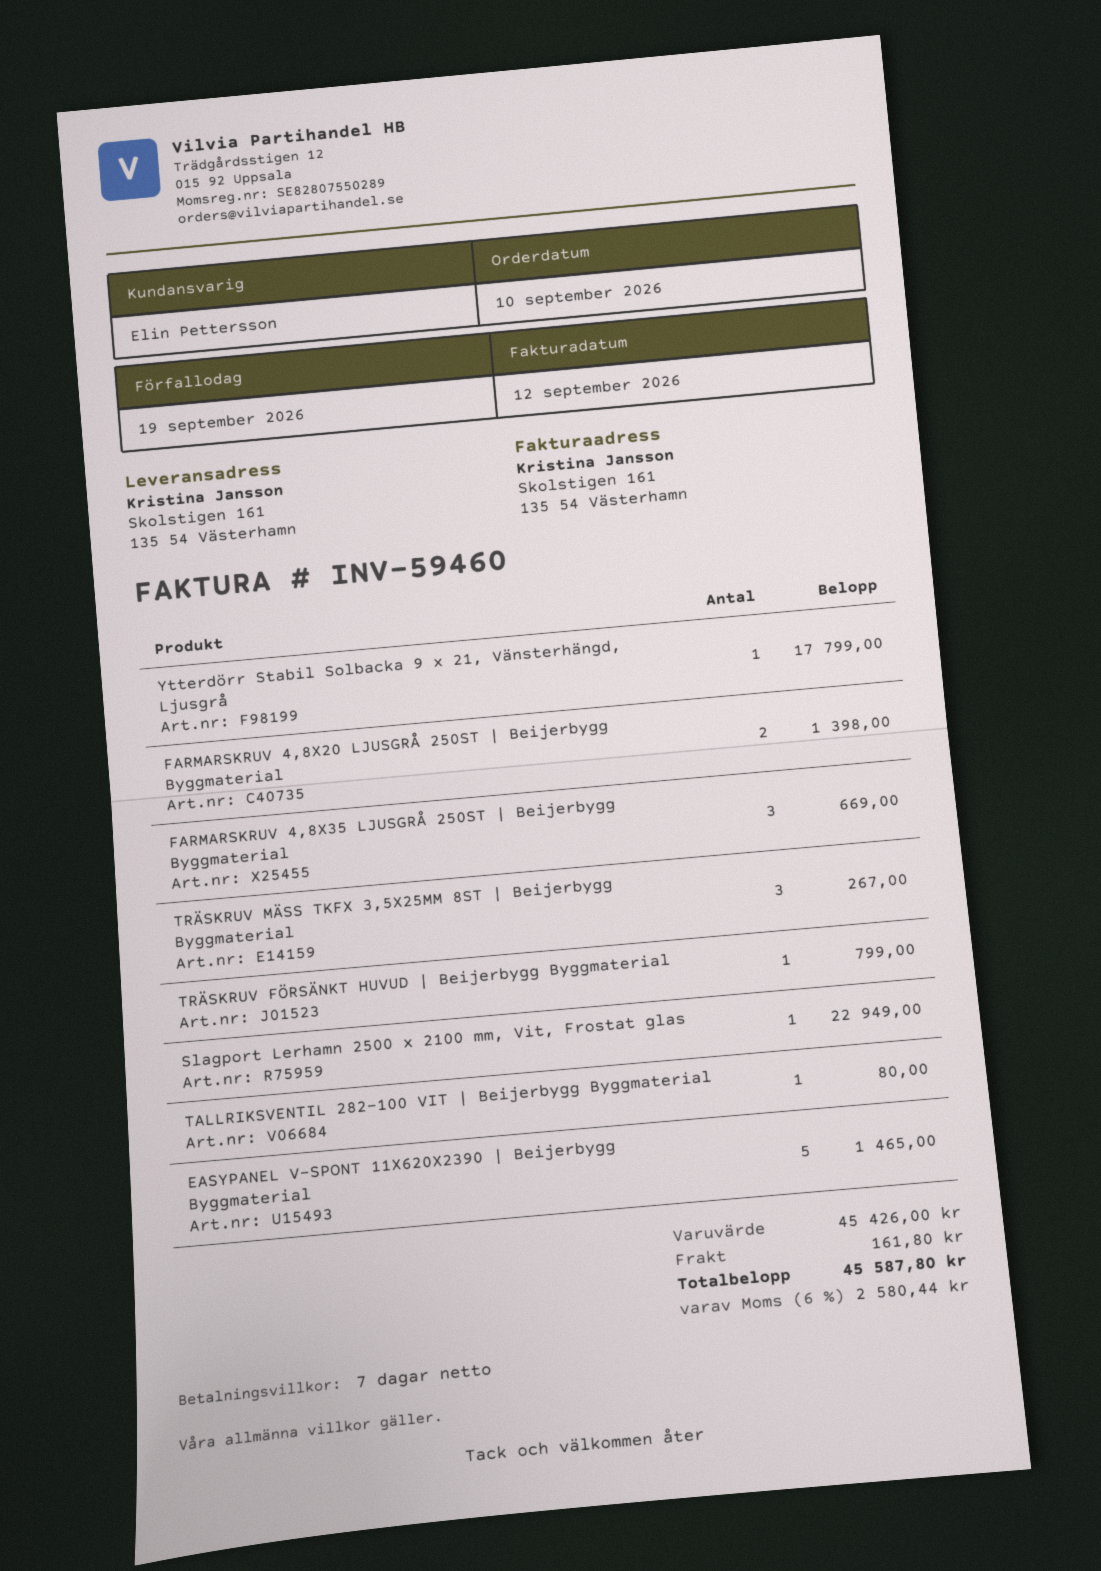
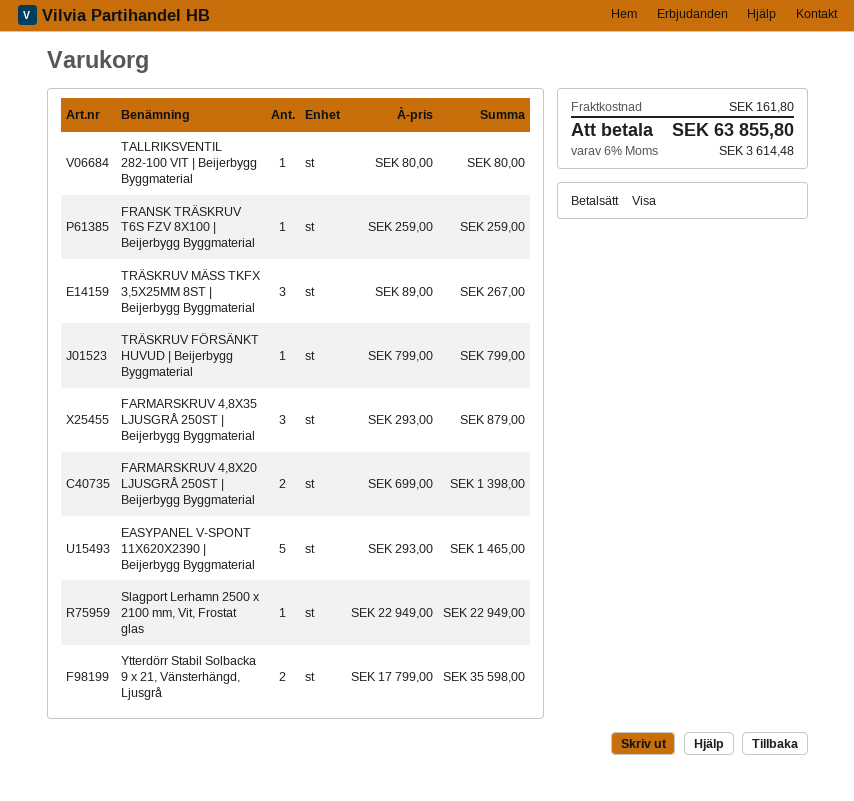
Ytterdörr Stabil Solbacka 9 x 21, Vänsterhängd, Ljusgrå: 1 for 17799.00 -> 2 for 35598.00
FARMARSKRUV 4,8X35 LJUSGRÅ 250ST | Beijerbygg Byggmaterial: 3 for 669.00 -> 3 for 879.00
FRANSK TRÄSKRUV T6S FZV 8X100 | Beijerbygg Byggmaterial: none -> 1 for 259.00
tax: 6% = 2580.44 -> 6% = 3614.48
total: 45587.80 -> 63855.80

